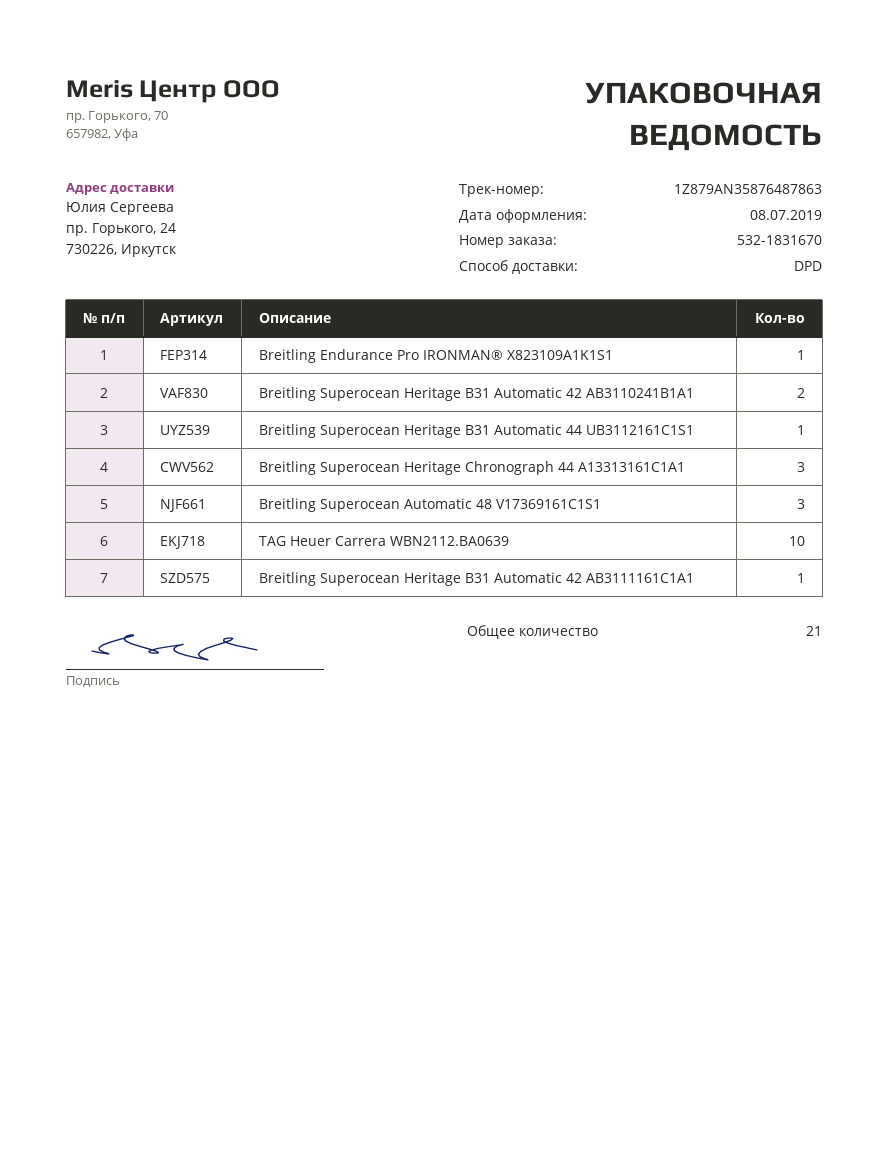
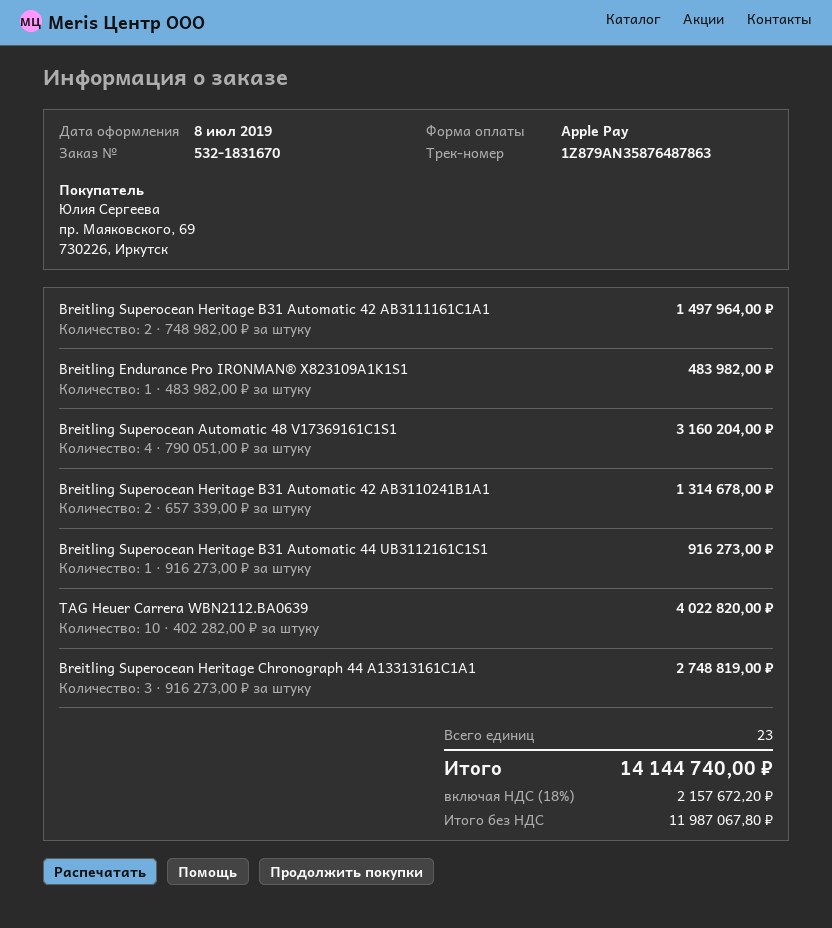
Breitling Superocean Automatic 48 V17369161C1S1: 3 -> 4
Breitling Superocean Heritage B31 Automatic 42 AB3111161C1A1: 1 -> 2
total quantity: 21 -> 23

